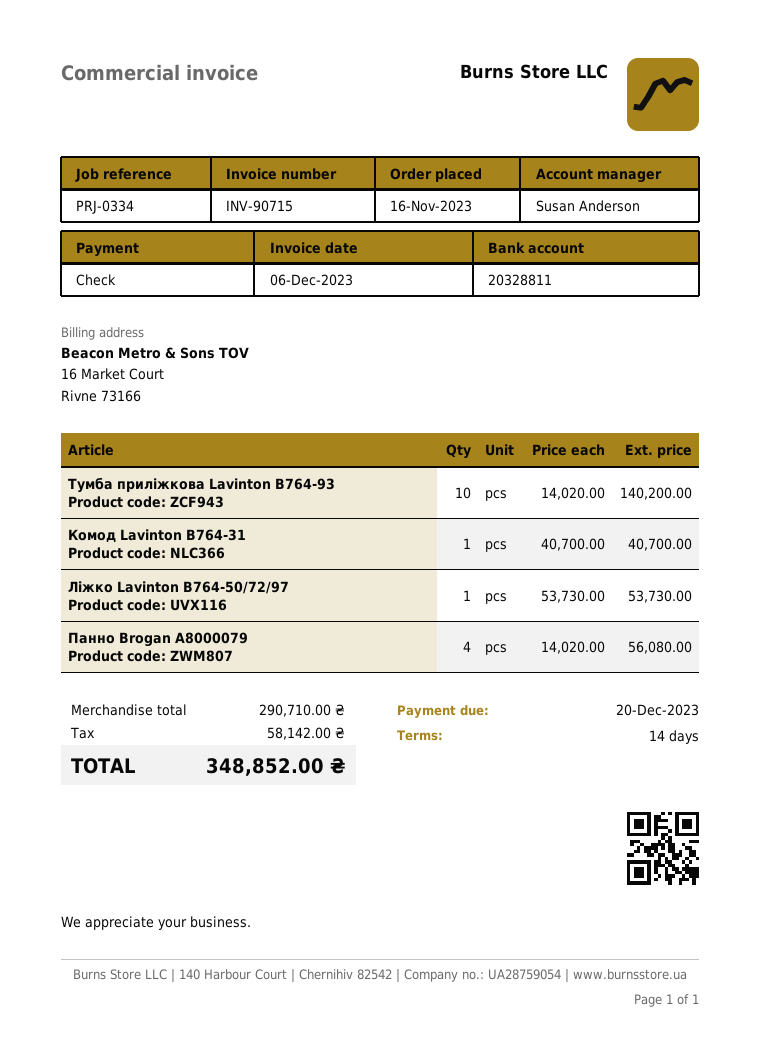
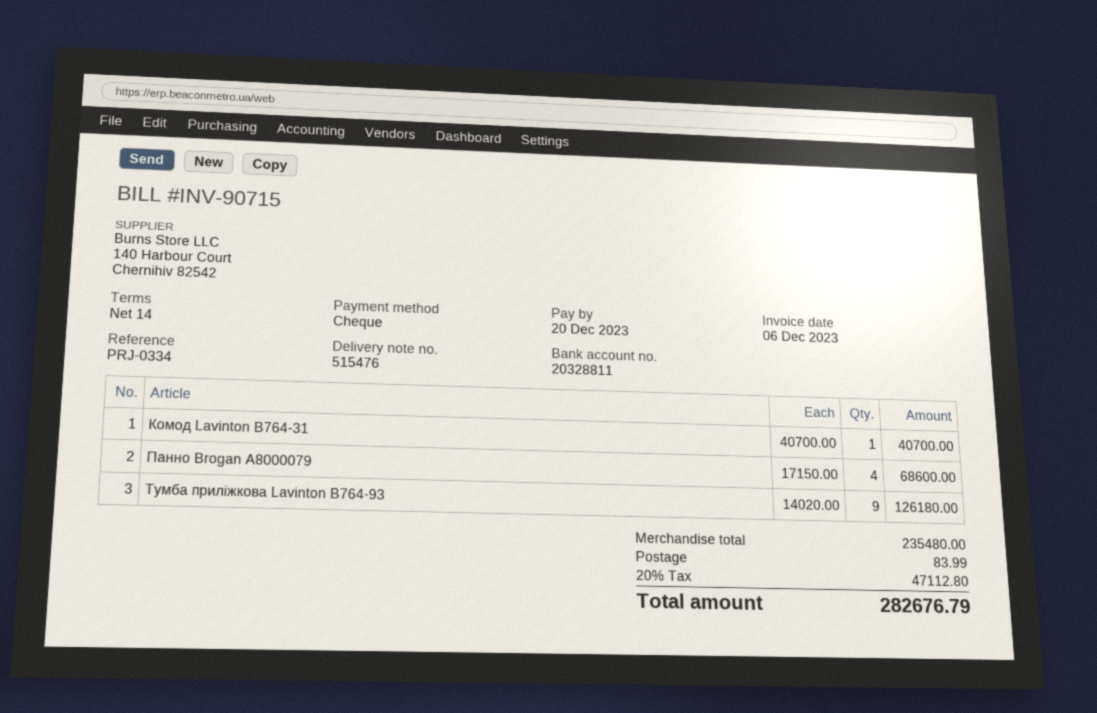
Тумба прилiжкова Lavinton B764-93: 10 x 14020.00 = 140200.00 -> 9 x 14020.00 = 126180.00
Лiжко Lavinton B764-50/72/97: 1 x 53730.00 = 53730.00 -> none
Панно Brogan A8000079: 4 x 14020.00 = 56080.00 -> 4 x 17150.00 = 68600.00
subtotal: 290710.00 -> 235480.00
shipping: none -> 83.99
tax: 58142.00 -> 47112.80
total: 348852.00 -> 282676.79

